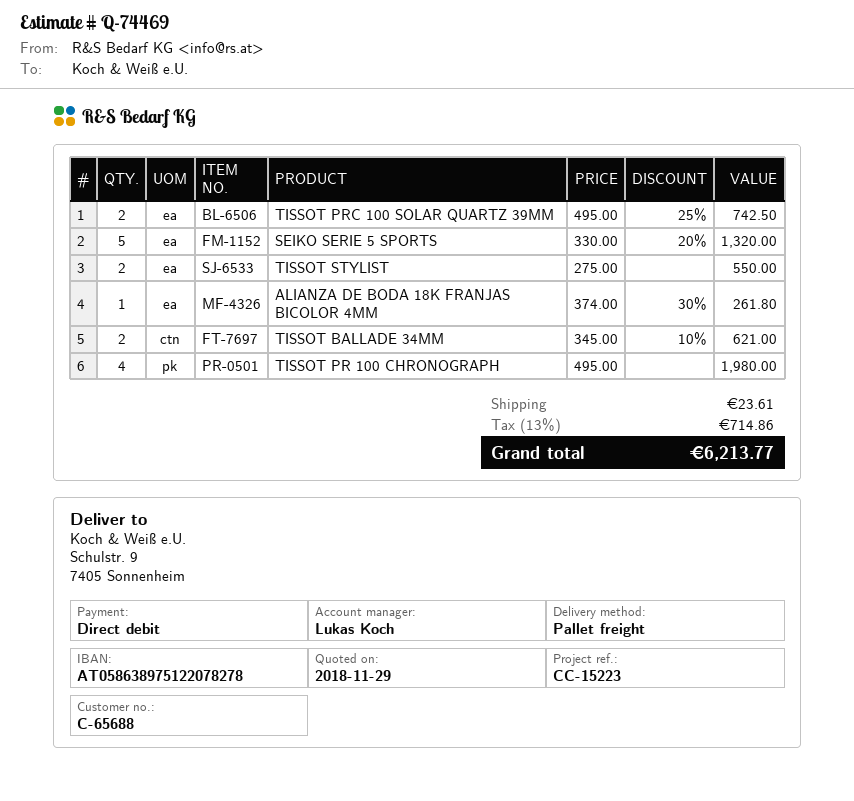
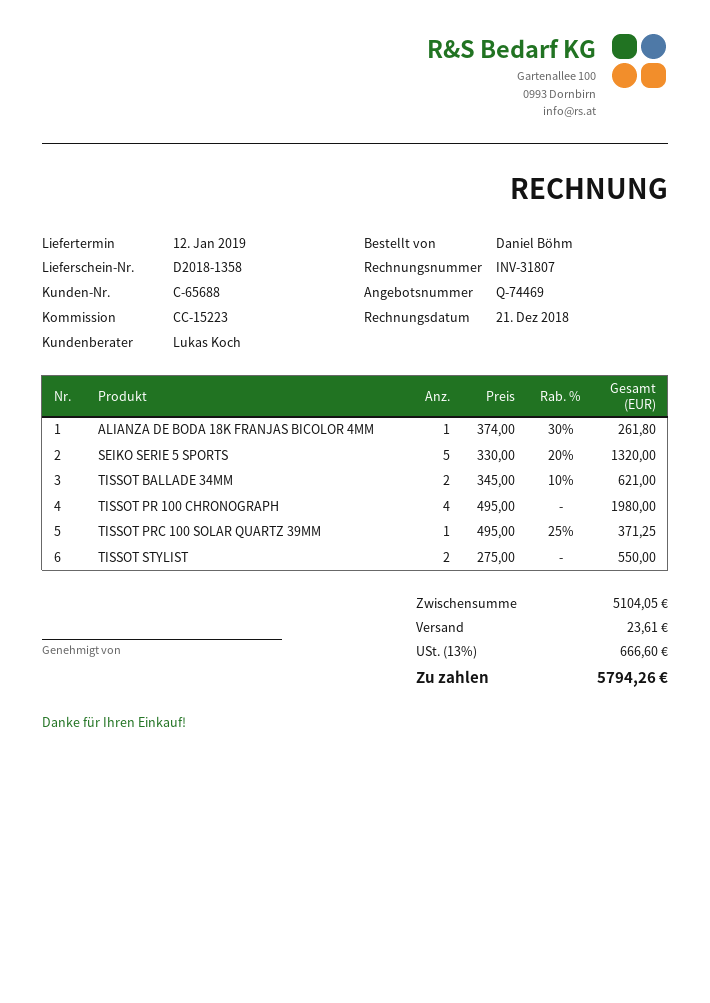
TISSOT PRC 100 SOLAR QUARTZ 39MM: 2 x 495.00 - 25% = 742.50 -> 1 x 495.00 - 25% = 371.25
tax: 13% = 714.86 -> 13% = 666.60
total: 6213.77 -> 5794.26

